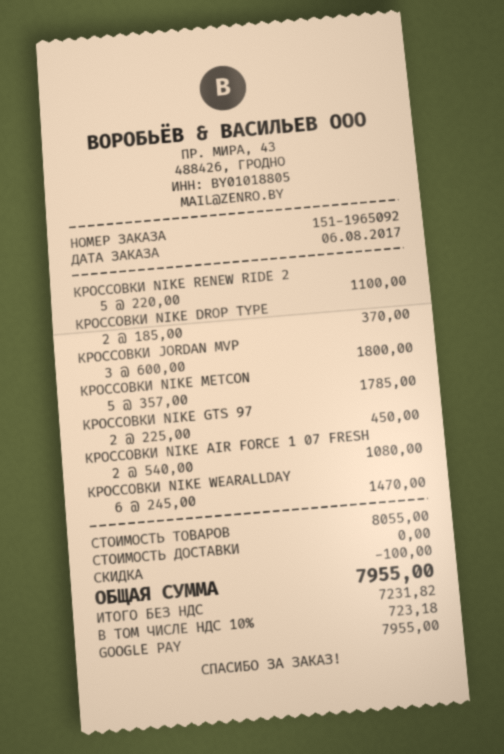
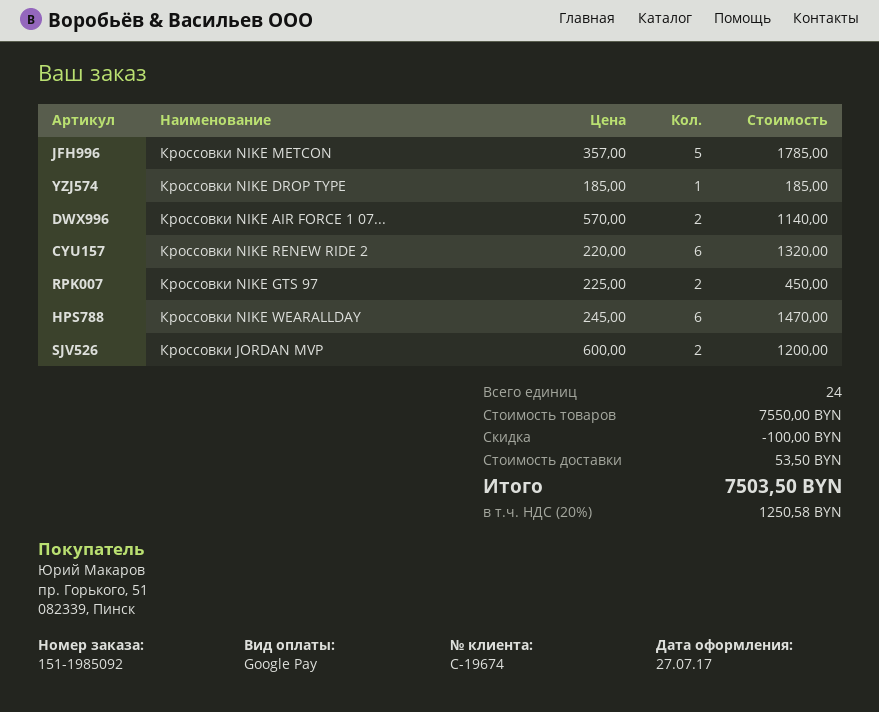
order number: 151-1965092 -> 151-1985092
order date: 2017-08-06 -> 2017-07-27
КРОССОВКИ NIKE RENEW RIDE 2: 5 x 220.00 = 1100.00 -> 6 x 220.00 = 1320.00
КРОССОВКИ NIKE DROP TYPE: 2 x 185.00 = 370.00 -> 1 x 185.00 = 185.00
КРОССОВКИ JORDAN MVP: 3 x 600.00 = 1800.00 -> 2 x 600.00 = 1200.00
КРОССОВКИ NIKE AIR FORCE 1 07 FRESH: 2 x 540.00 = 1080.00 -> 2 x 570.00 = 1140.00
subtotal: 8055.00 -> 7550.00
shipping: 0.00 -> 53.50
tax: 10% = 723.18 -> 20% = 1250.58
total: 7955.00 -> 7503.50

